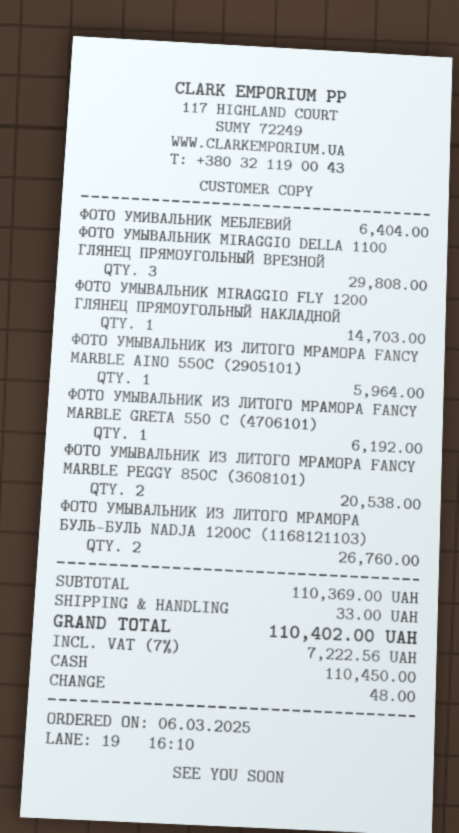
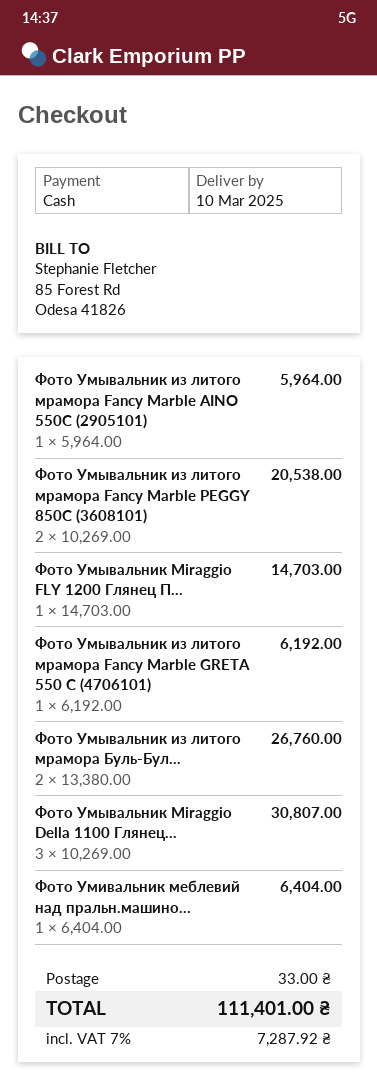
ФОТО УМЫВАЛЬНИК MIRAGGIO DELLA 1100 ГЛЯНЕЦ ПРЯМОУГОЛЬНЫЙ ВРЕЗНОЙ: 3 for 29808.00 -> 3 for 30807.00
tax: 7% = 7222.56 -> 7% = 7287.92
total: 110402.00 -> 111401.00

